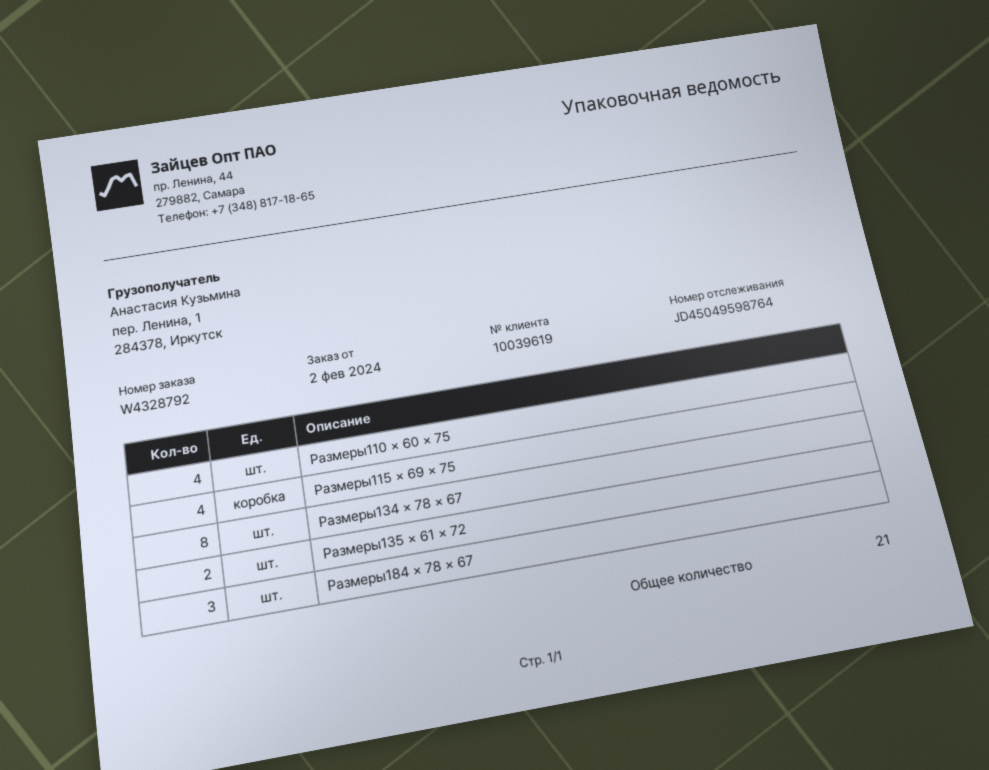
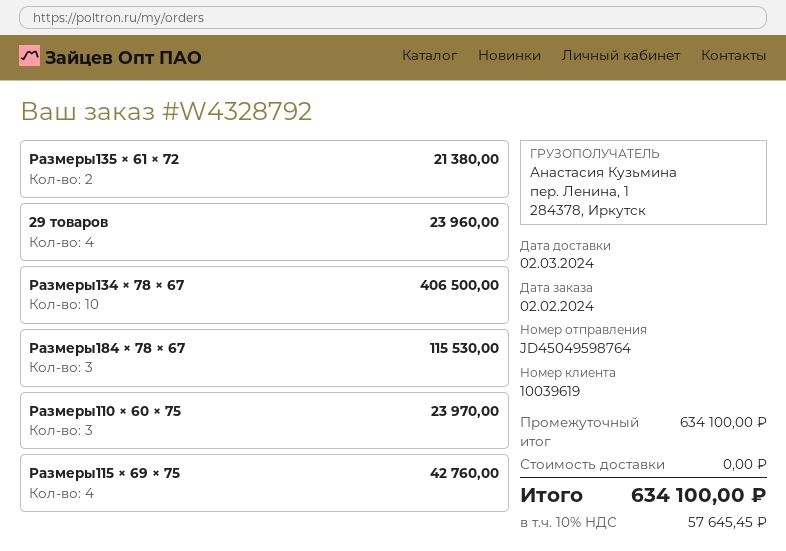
Размеры110 × 60 × 75: 4 -> 3
Размеры134 × 78 × 67: 8 -> 10
29 товаров: none -> 4

